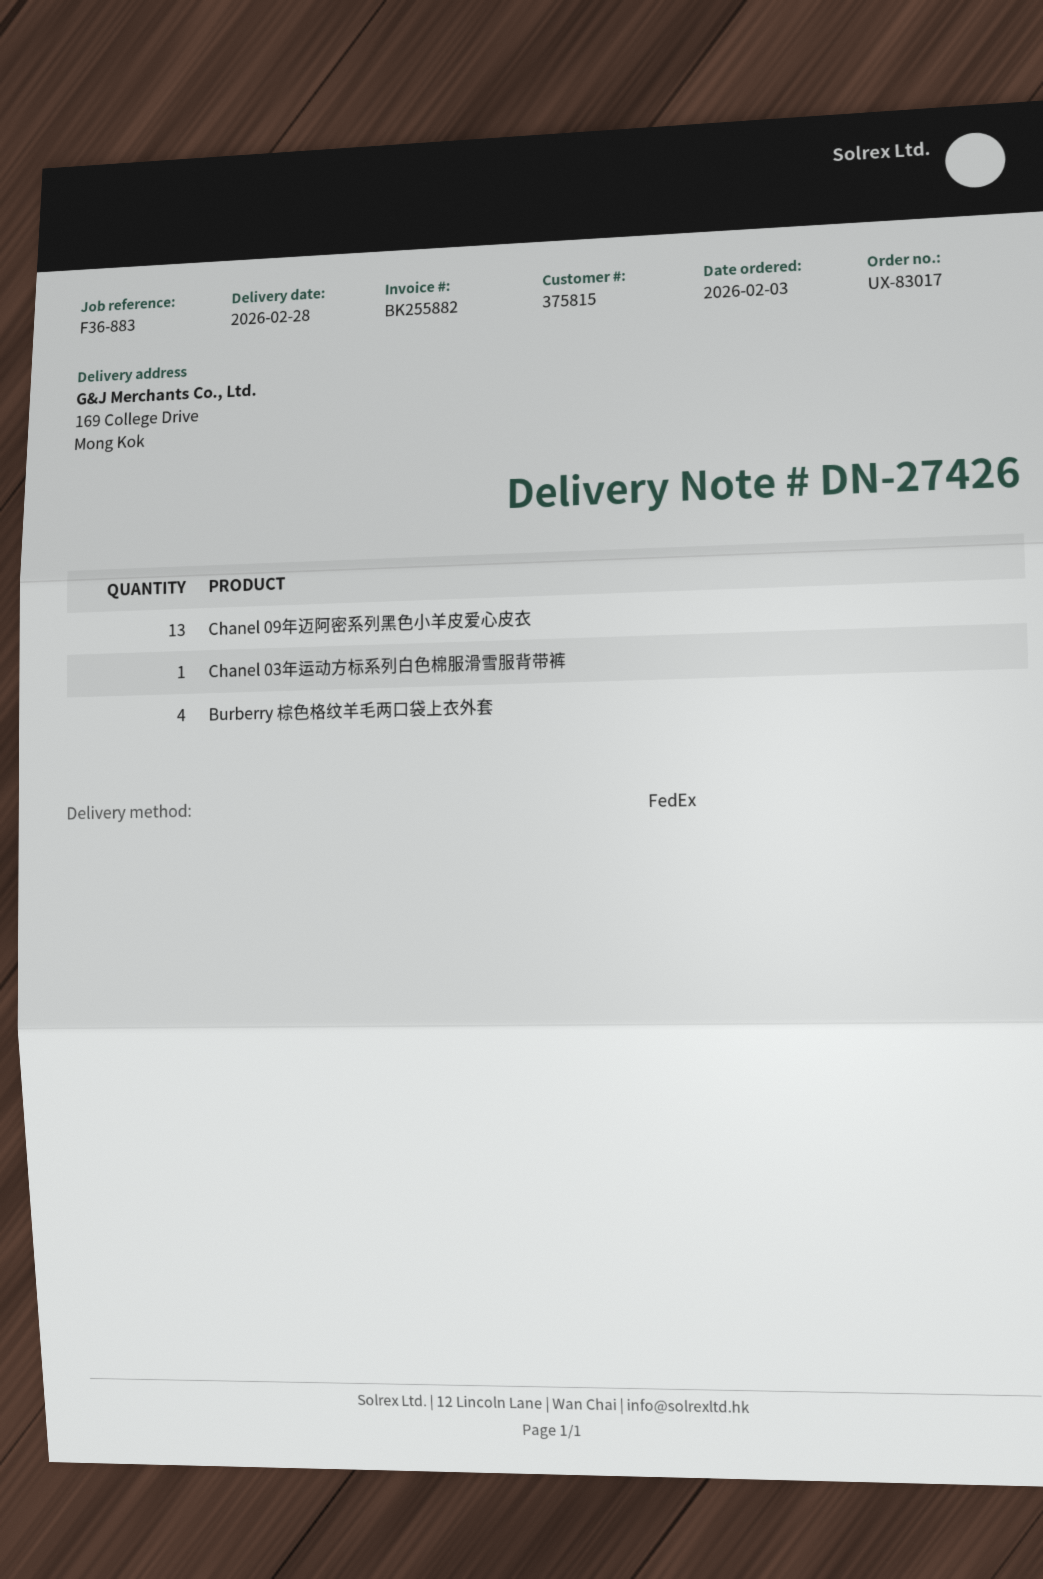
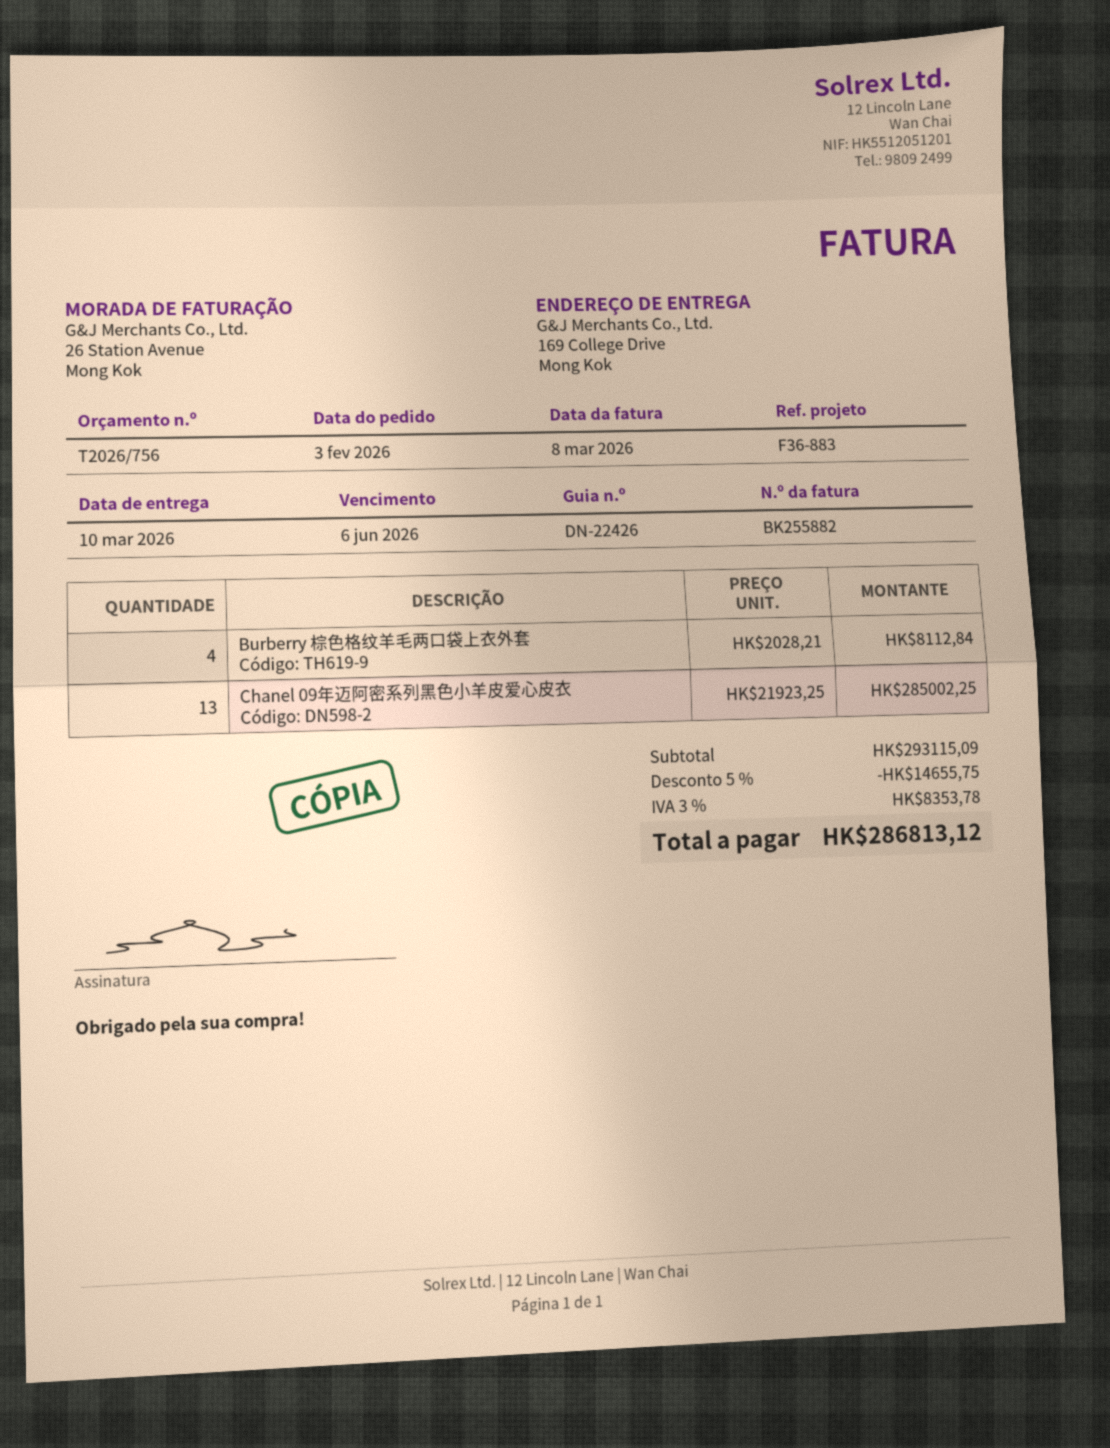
delivery note number: DN-27426 -> DN-22426
delivery date: 2026-02-28 -> 2026-03-10
Chanel 03年运动方标系列白色棉服滑雪服背带裤: 1 -> none

